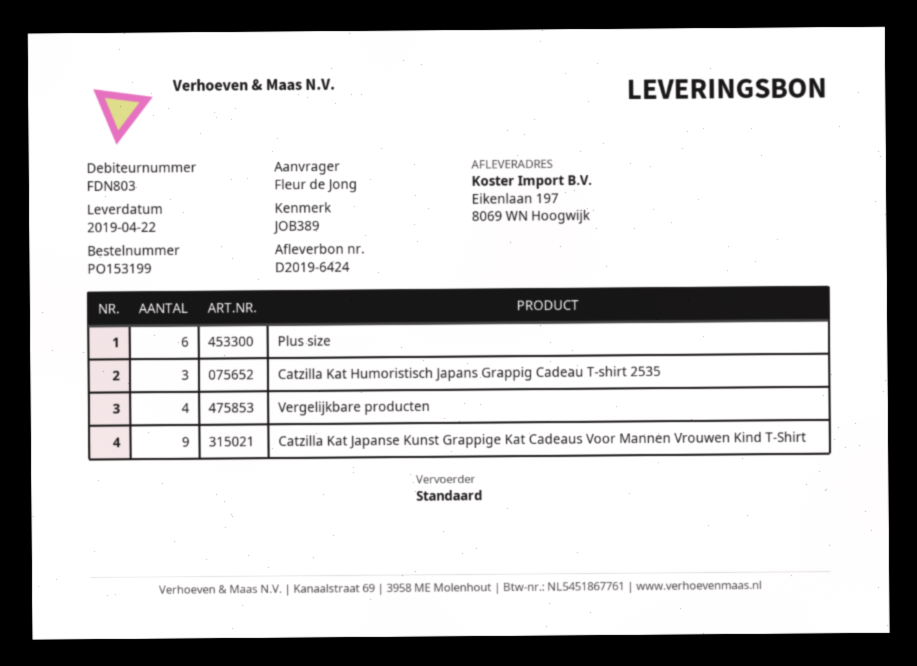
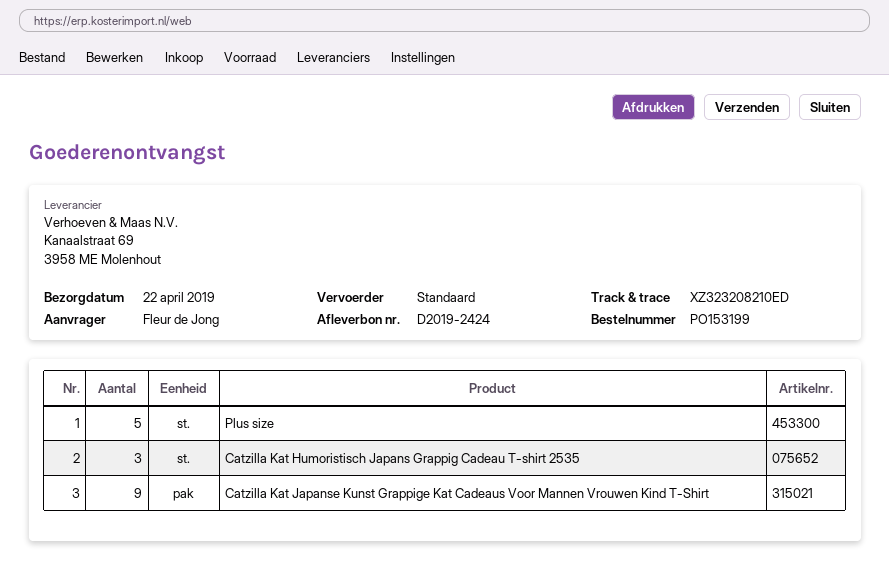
delivery note number: D2019-6424 -> D2019-2424
Plus size: 6 -> 5
Vergelijkbare producten: 4 -> none

